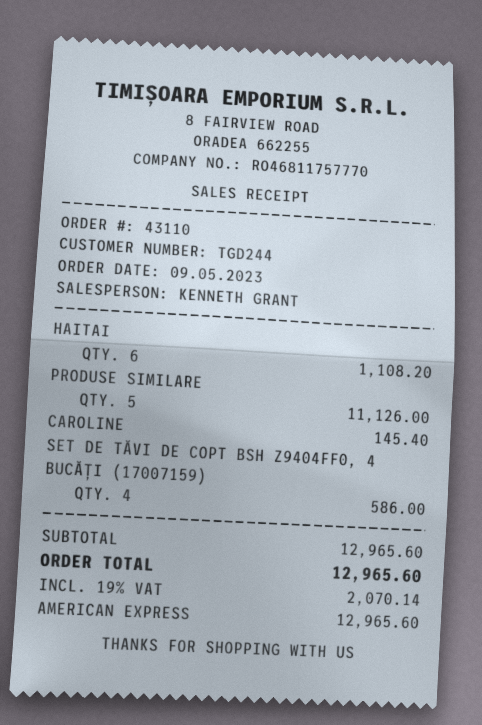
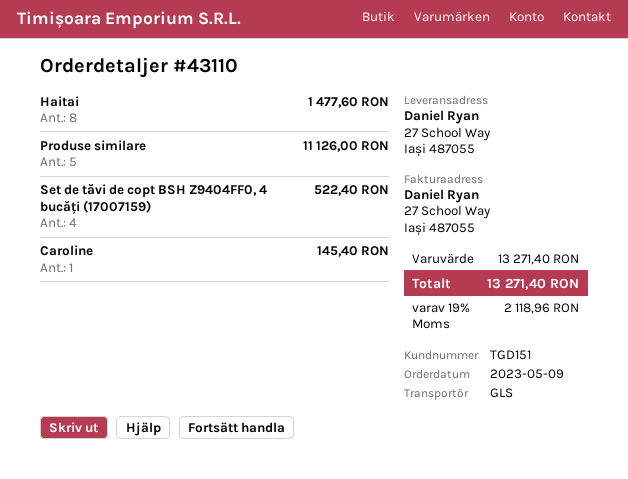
customer number: TGD244 -> TGD151
HAITAI: 6 for 1108.20 -> 8 for 1477.60
SET DE TĂVI DE COPT BSH Z9404FF0, 4 BUCĂȚI (17007159): 4 for 586.00 -> 4 for 522.40
subtotal: 12965.60 -> 13271.40
tax: 19% = 2070.14 -> 19% = 2118.96
total: 12965.60 -> 13271.40

